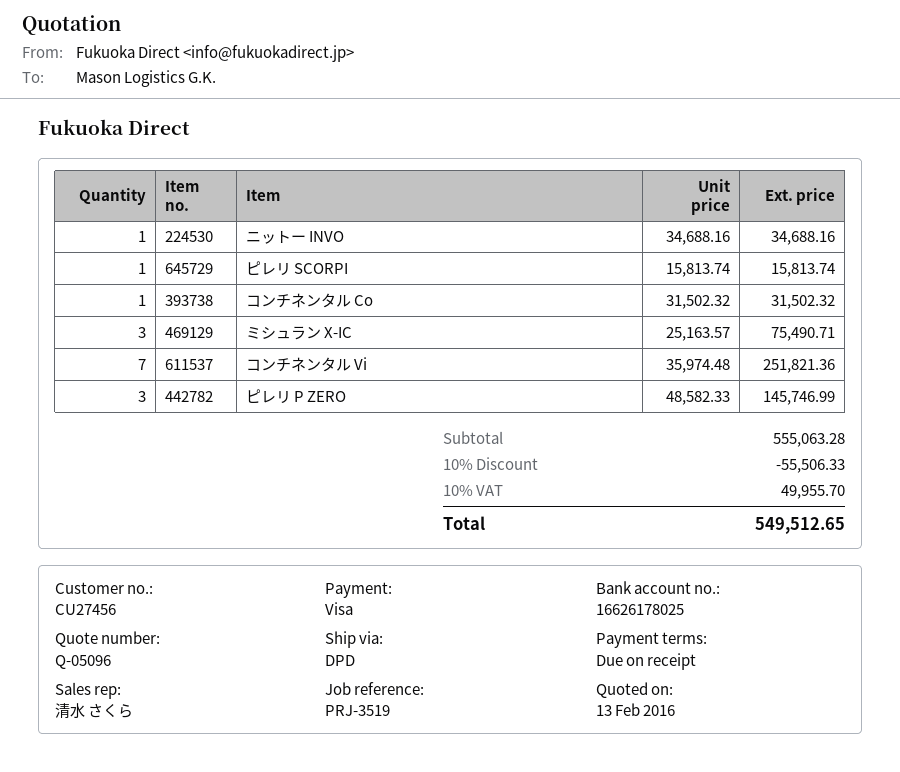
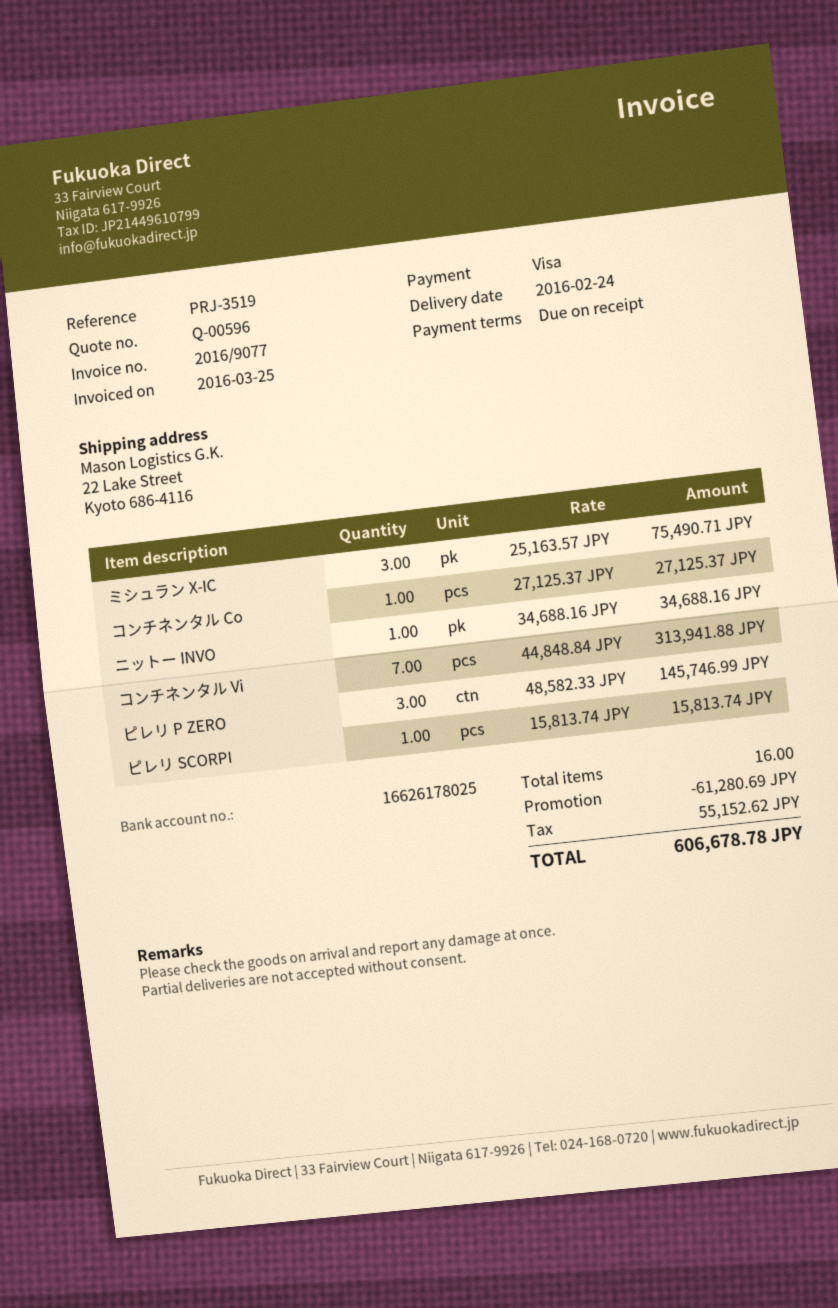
quote number: Q-05096 -> Q-00596
コンチネンタル Co: 1 x 31502.32 = 31502.32 -> 1 x 27125.37 = 27125.37
コンチネンタル Vi: 7 x 35974.48 = 251821.36 -> 7 x 44848.84 = 313941.88
discount: 55506.33 -> 61280.69
tax: 49955.70 -> 55152.62
total: 549512.65 -> 606678.78

